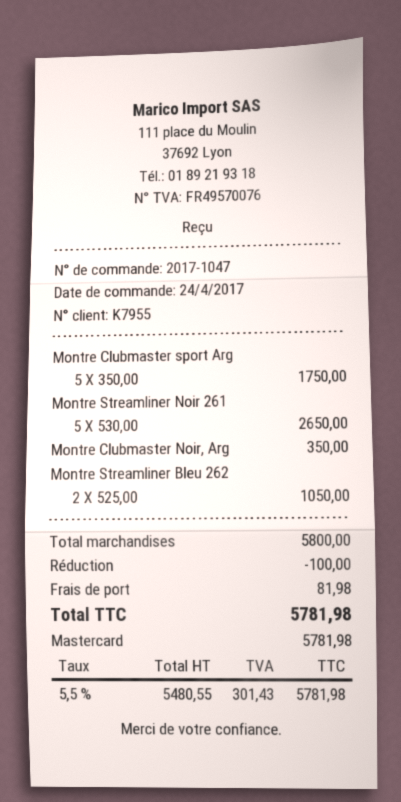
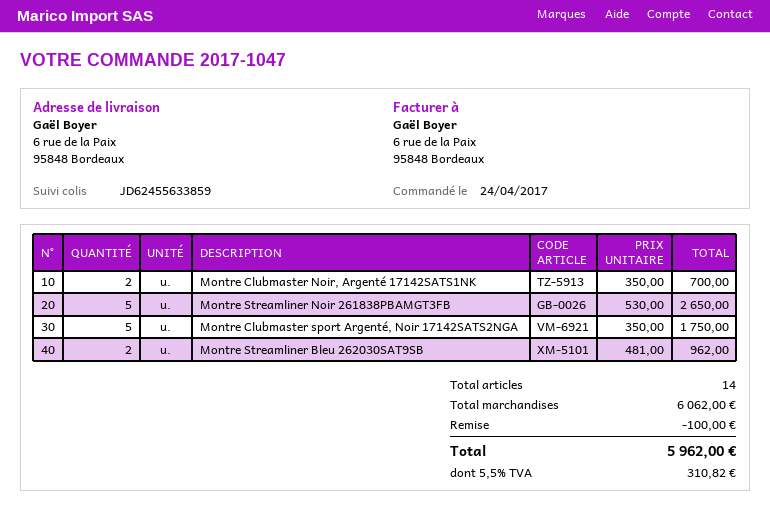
Montre Clubmaster Noir, Arg: 1 x 350.00 = 350.00 -> 2 x 350.00 = 700.00
Montre Streamliner Bleu 262: 2 x 525.00 = 1050.00 -> 2 x 481.00 = 962.00
subtotal: 5800.00 -> 6062.00
shipping: 81.98 -> none
tax: 5.5% = 301.43 -> 5.5% = 310.82
total: 5781.98 -> 5962.00

